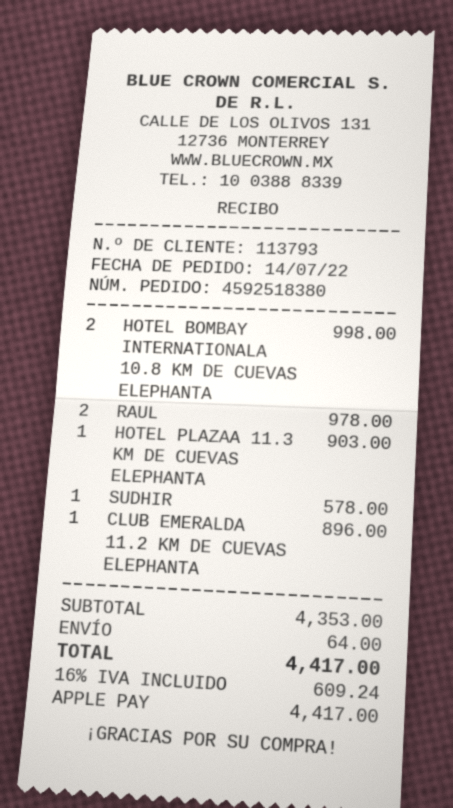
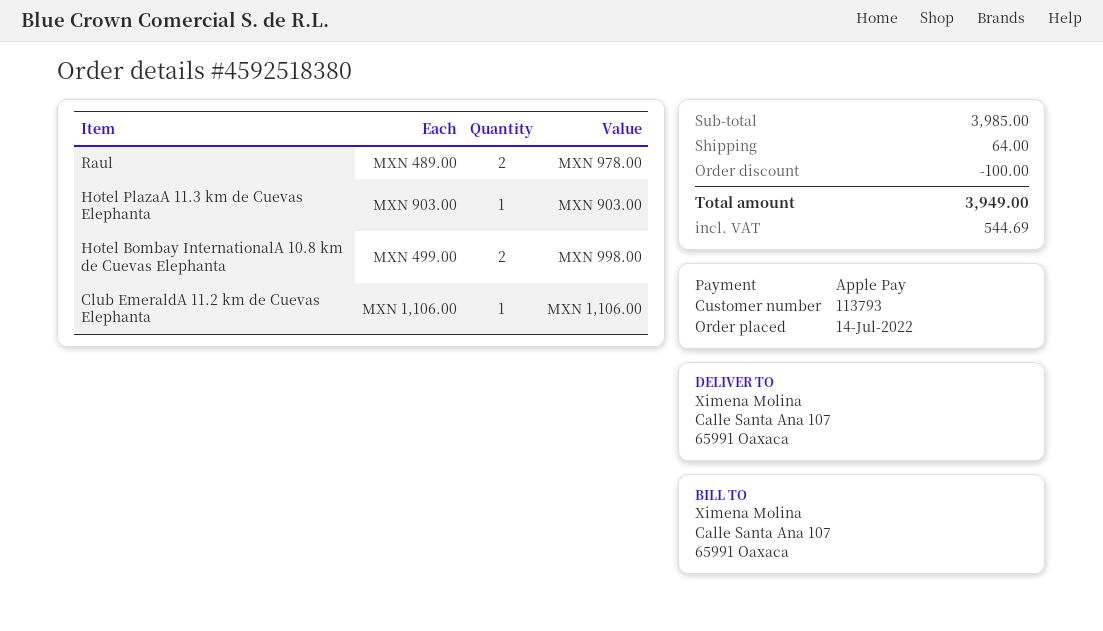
SUDHIR: 1 for 578.00 -> none
CLUB EMERALDA 11.2 KM DE CUEVAS ELEPHANTA: 1 for 896.00 -> 1 for 1106.00
subtotal: 4353.00 -> 3985.00
discount: none -> 100.00
tax: 609.24 -> 544.69
total: 4417.00 -> 3949.00

